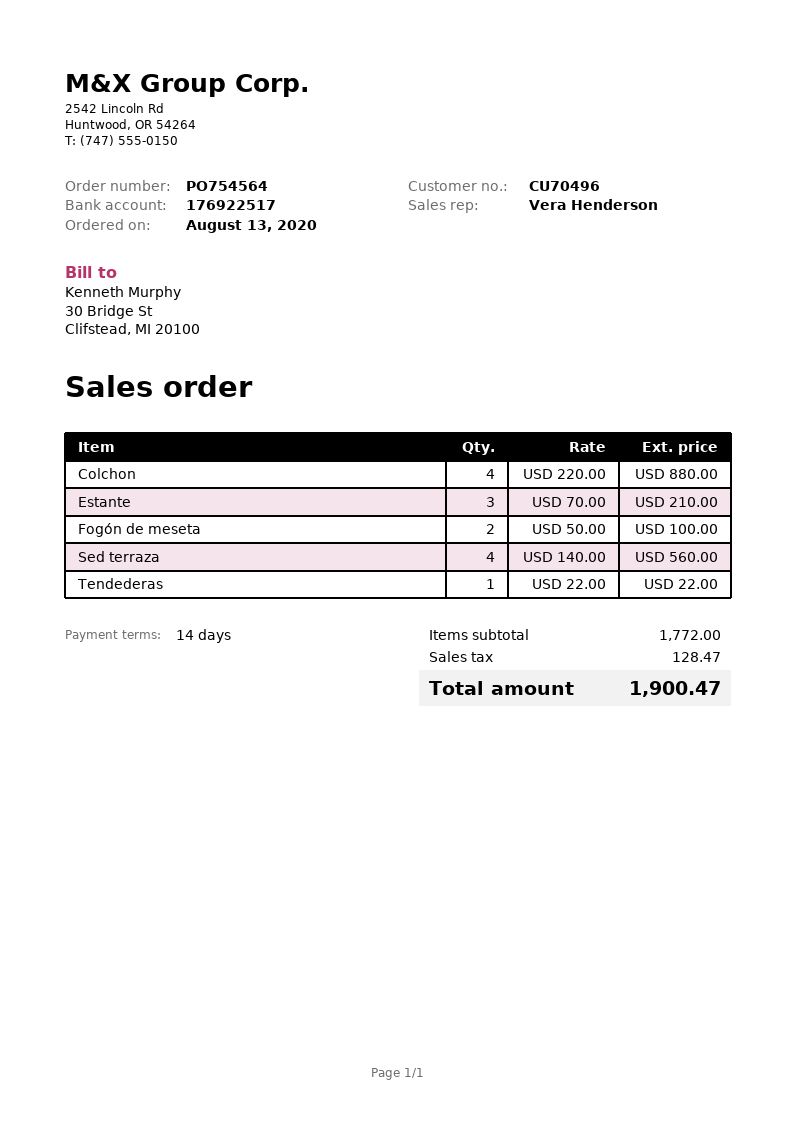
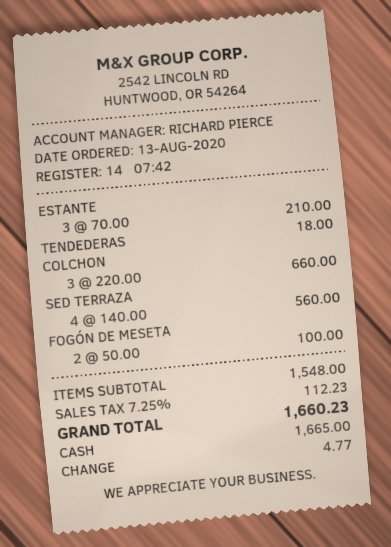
sales rep: Vera Henderson -> RICHARD PIERCE
Colchon: 4 x 220.00 = 880.00 -> 3 x 220.00 = 660.00
Tendederas: 1 x 22.00 = 22.00 -> 1 x 18.00 = 18.00
subtotal: 1772.00 -> 1548.00
tax: 128.47 -> 112.23
total: 1900.47 -> 1660.23

